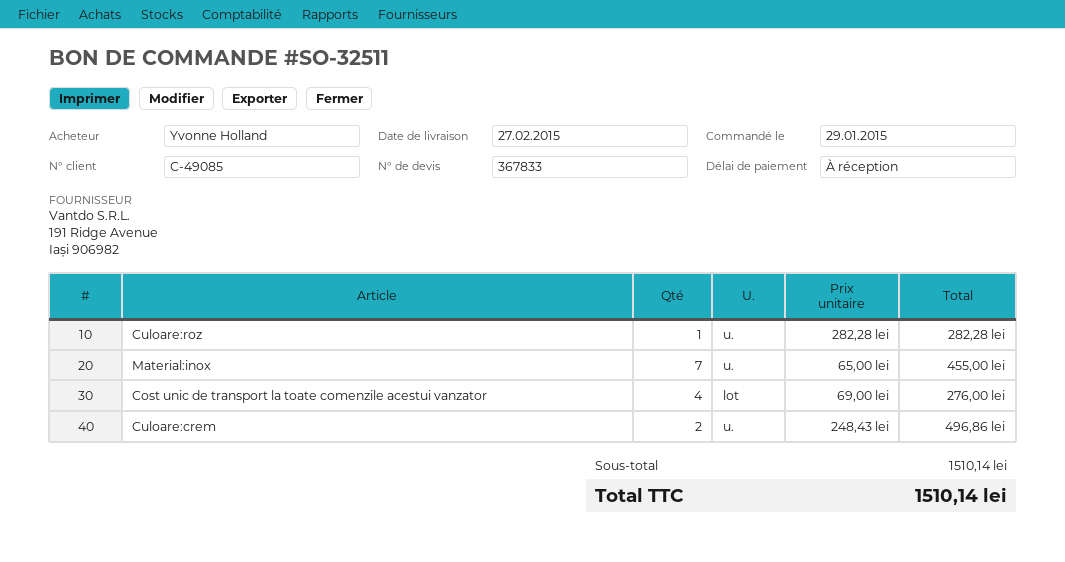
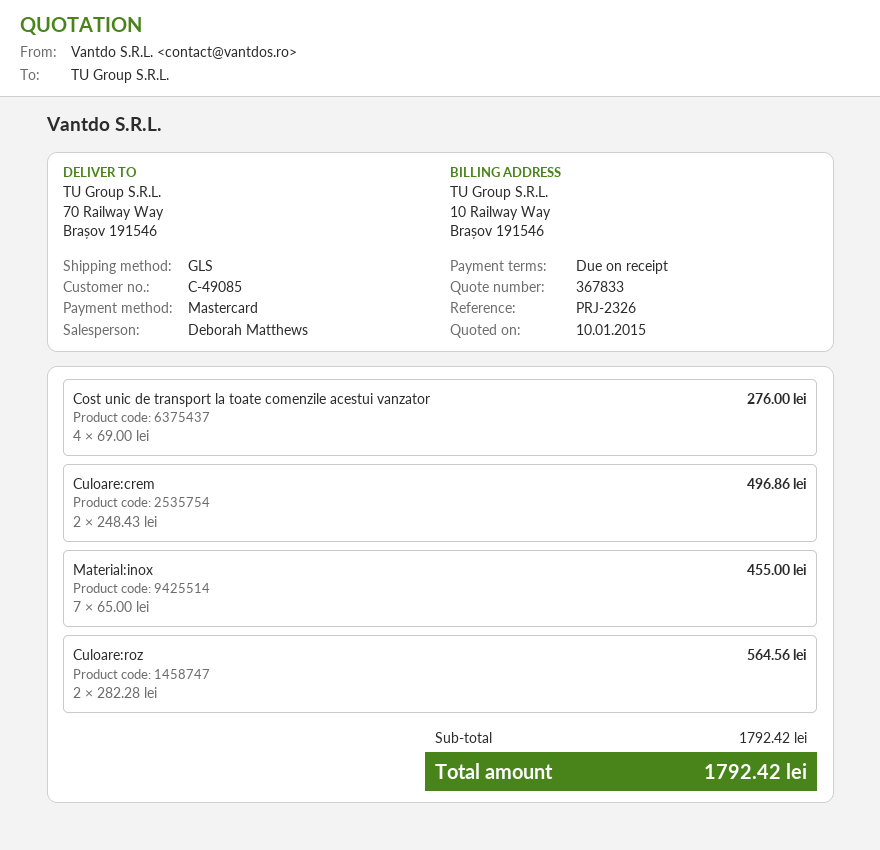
Culoare:roz: 1 x 282.28 = 282.28 -> 2 x 282.28 = 564.56
subtotal: 1510.14 -> 1792.42
total: 1510.14 -> 1792.42

